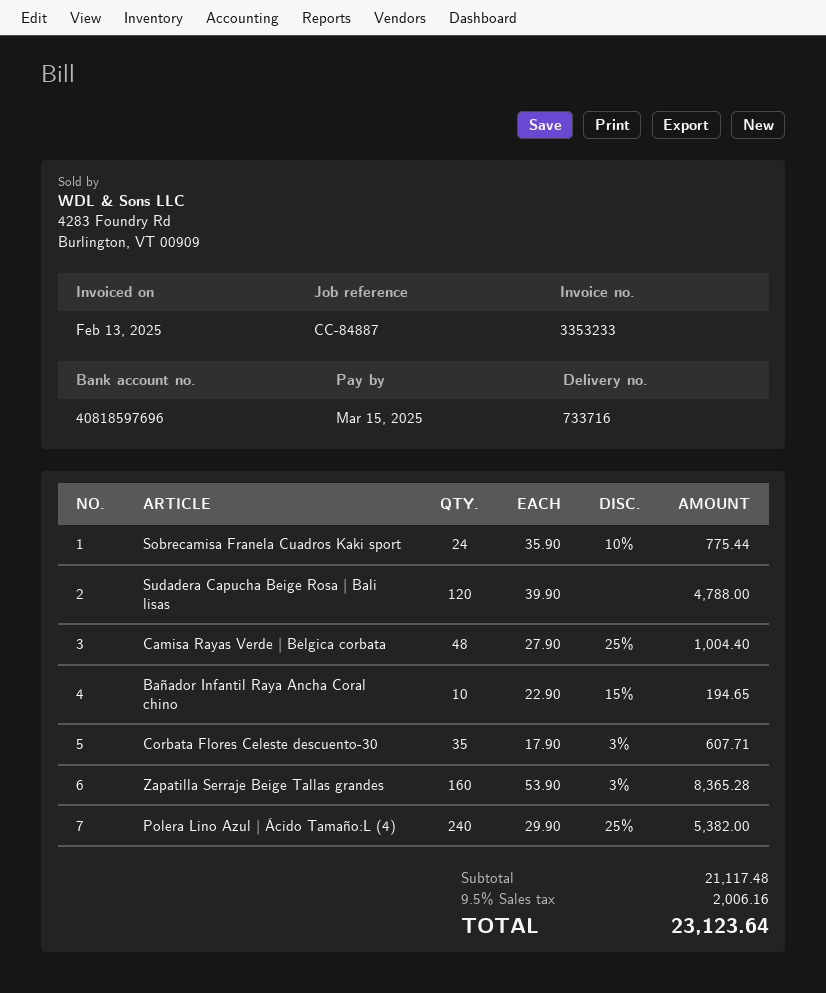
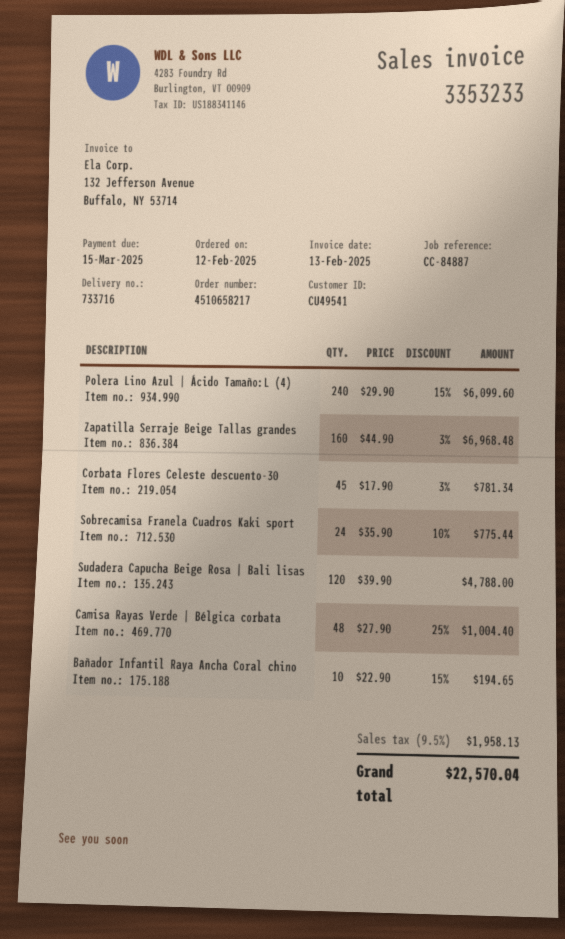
Corbata Flores Celeste descuento-30: 35 x 17.90 - 3% = 607.71 -> 45 x 17.90 - 3% = 781.34
Zapatilla Serraje Beige Tallas grandes: 160 x 53.90 - 3% = 8365.28 -> 160 x 44.90 - 3% = 6968.48
Polera Lino Azul | Ácido Tamaño:L (4): 240 x 29.90 - 25% = 5382.00 -> 240 x 29.90 - 15% = 6099.60
tax: 9.5% = 2006.16 -> 9.5% = 1958.13
total: 23123.64 -> 22570.04

